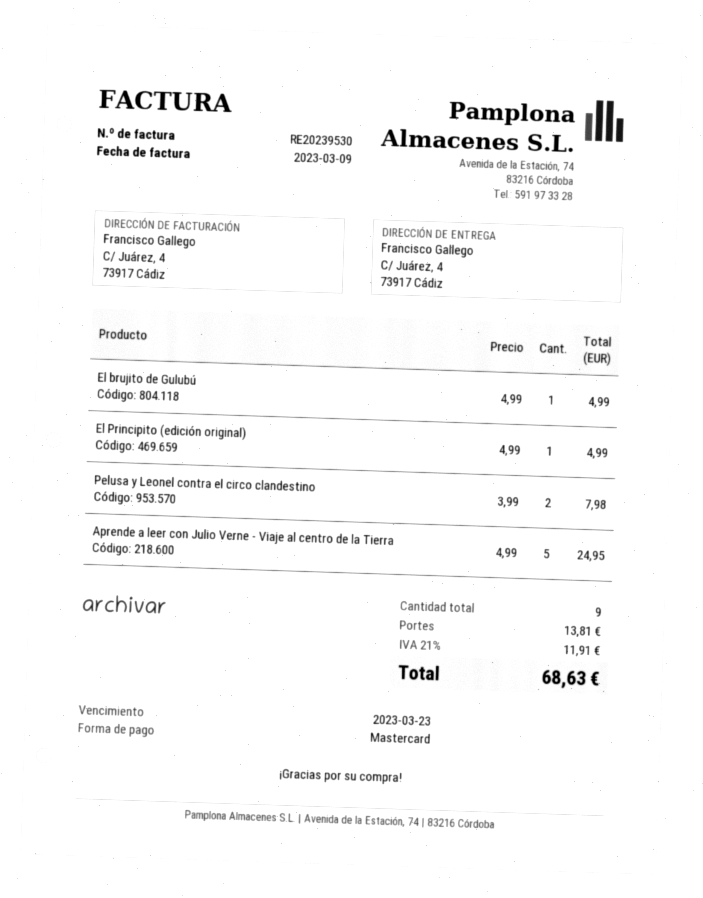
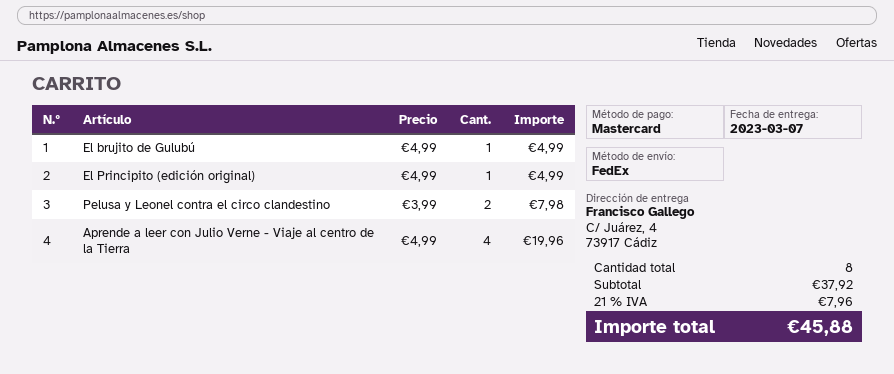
Aprende a leer con Julio Verne - Viaje al centro de la Tierra: 5 x 4.99 = 24.95 -> 4 x 4.99 = 19.96
total quantity: 9 -> 8
shipping: 13.81 -> none
tax: 21% = 11.91 -> 21% = 7.96
total: 68.63 -> 45.88

